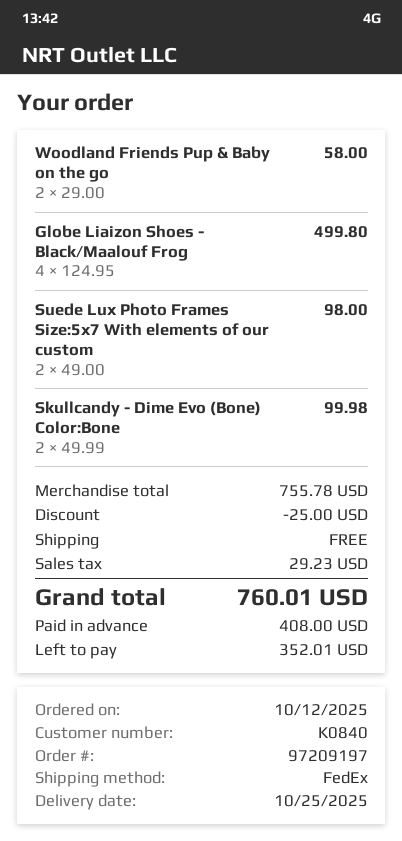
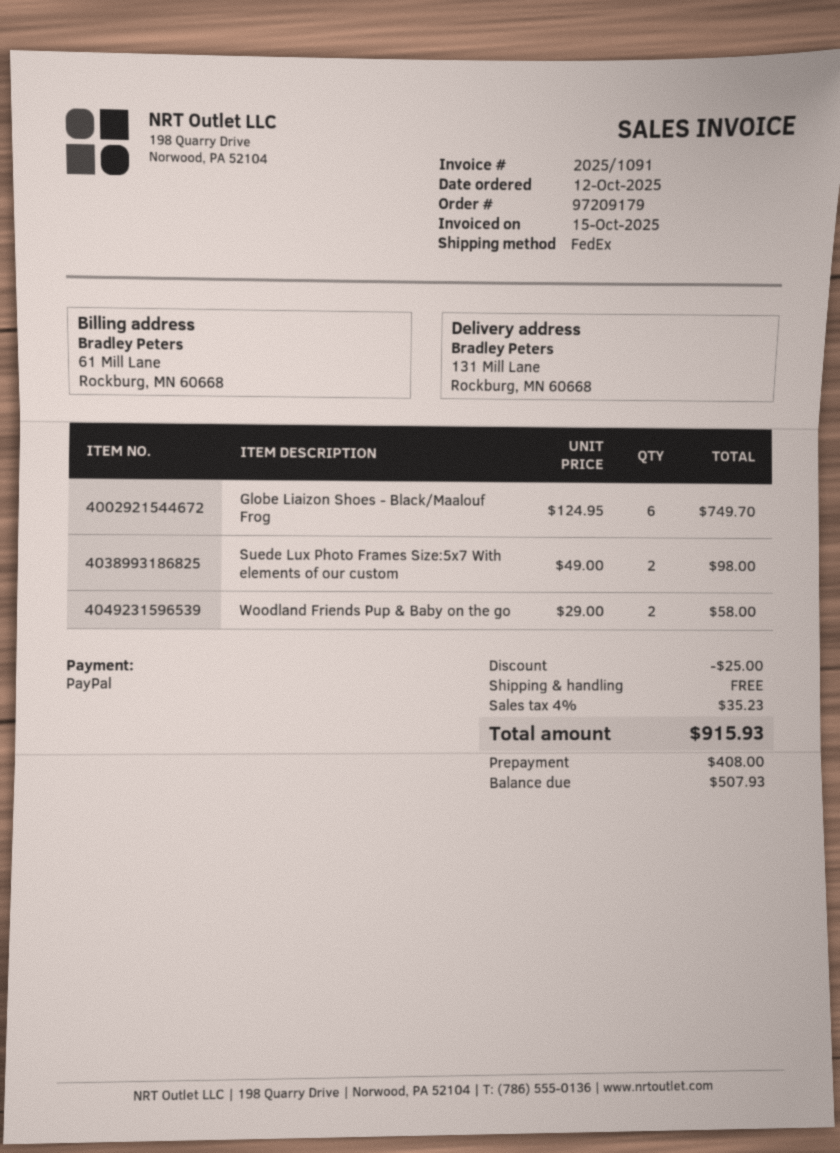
order number: 97209197 -> 97209179
Globe Liaizon Shoes - Black/Maalouf Frog: 4 x 124.95 = 499.80 -> 6 x 124.95 = 749.70
Skullcandy - Dime Evo (Bone) Color:Bone: 2 x 49.99 = 99.98 -> none
tax: 29.23 -> 35.23
total: 760.01 -> 915.93
balance: 352.01 -> 507.93

